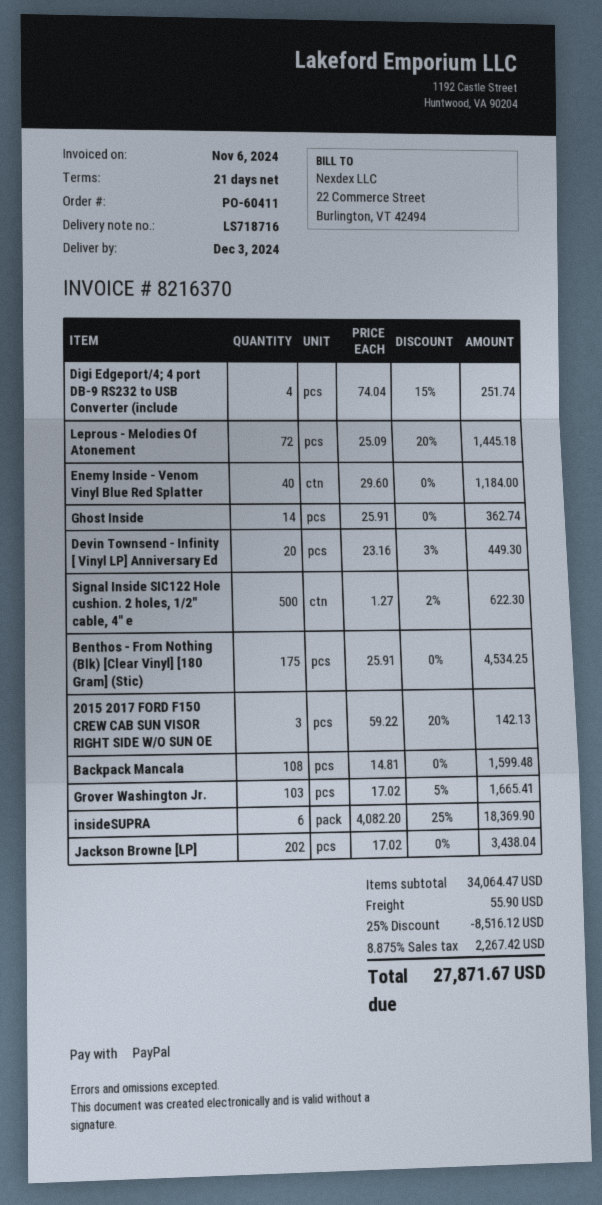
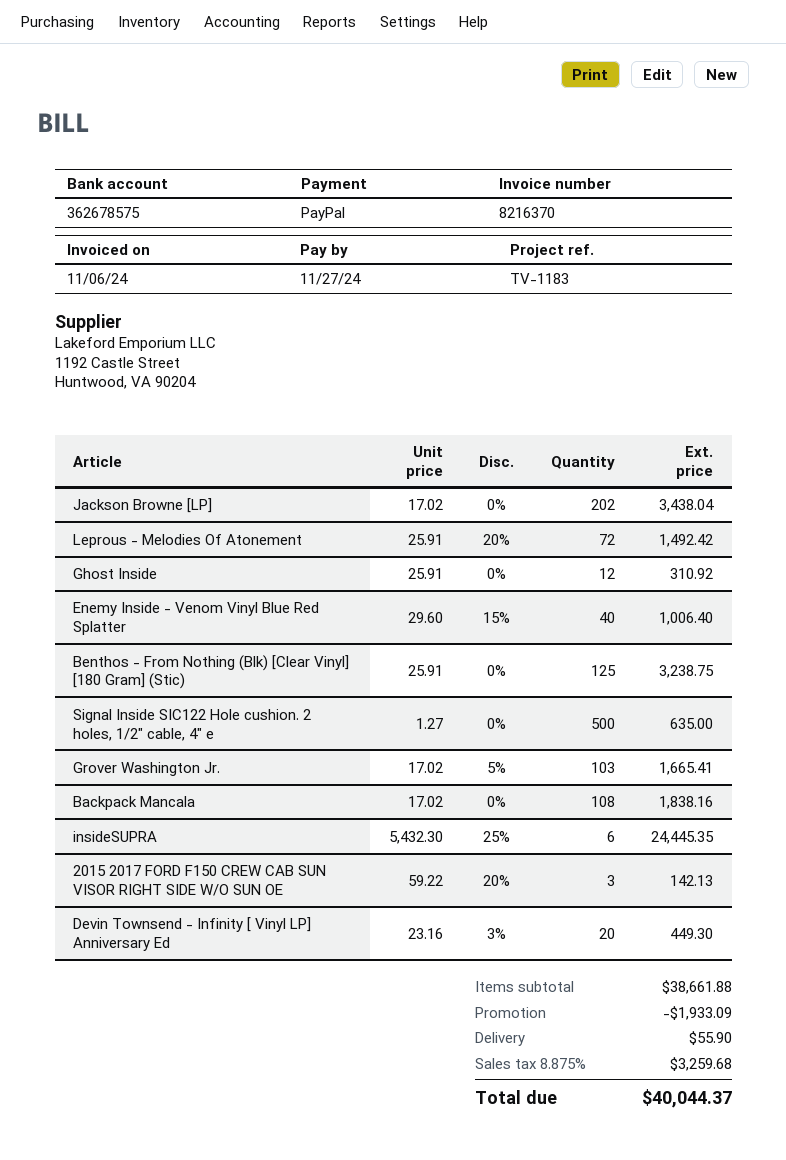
Digi Edgeport/4; 4 port DB-9 RS232 to USB Converter (include: 4 x 74.04 - 15% = 251.74 -> none
Leprous - Melodies Of Atonement: 72 x 25.09 - 20% = 1445.18 -> 72 x 25.91 - 20% = 1492.42
Enemy Inside - Venom Vinyl Blue Red Splatter: 40 x 29.60 = 1184.00 -> 40 x 29.60 - 15% = 1006.40
Ghost Inside: 14 x 25.91 = 362.74 -> 12 x 25.91 = 310.92
Signal Inside SIC122 Hole cushion. 2 holes, 1/2" cable, 4" e: 500 x 1.27 - 2% = 622.30 -> 500 x 1.27 = 635.00
Benthos - From Nothing (Blk) [Clear Vinyl] [180 Gram] (Stic): 175 x 25.91 = 4534.25 -> 125 x 25.91 = 3238.75
Backpack Mancala: 108 x 14.81 = 1599.48 -> 108 x 17.02 = 1838.16
insideSUPRA: 6 x 4082.20 - 25% = 18369.90 -> 6 x 5432.30 - 25% = 24445.35
subtotal: 34064.47 -> 38661.88
discount: 8516.12 -> 1933.09
tax: 8.875% = 2267.42 -> 8.875% = 3259.68
total: 27871.67 -> 40044.37

